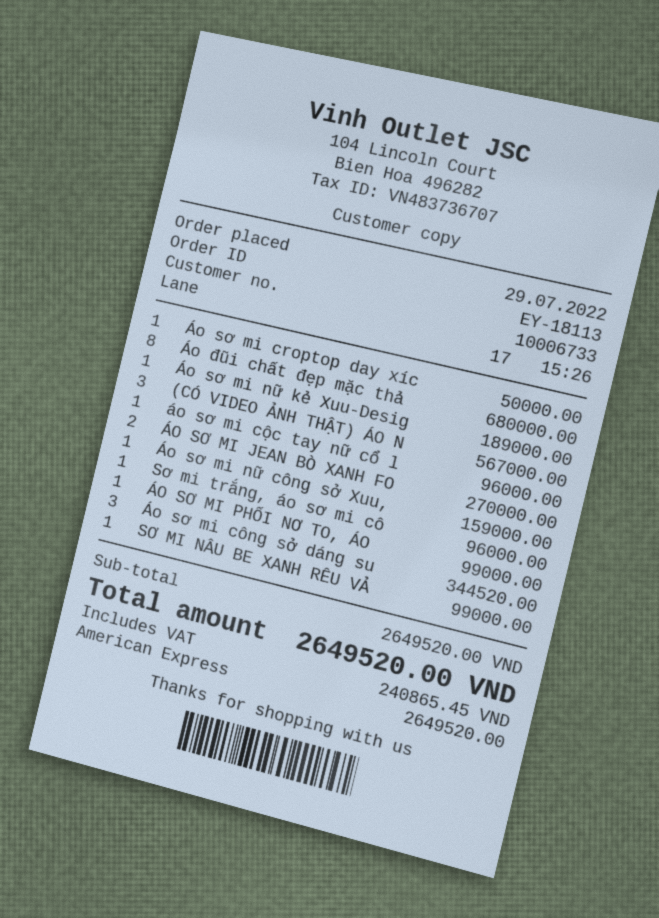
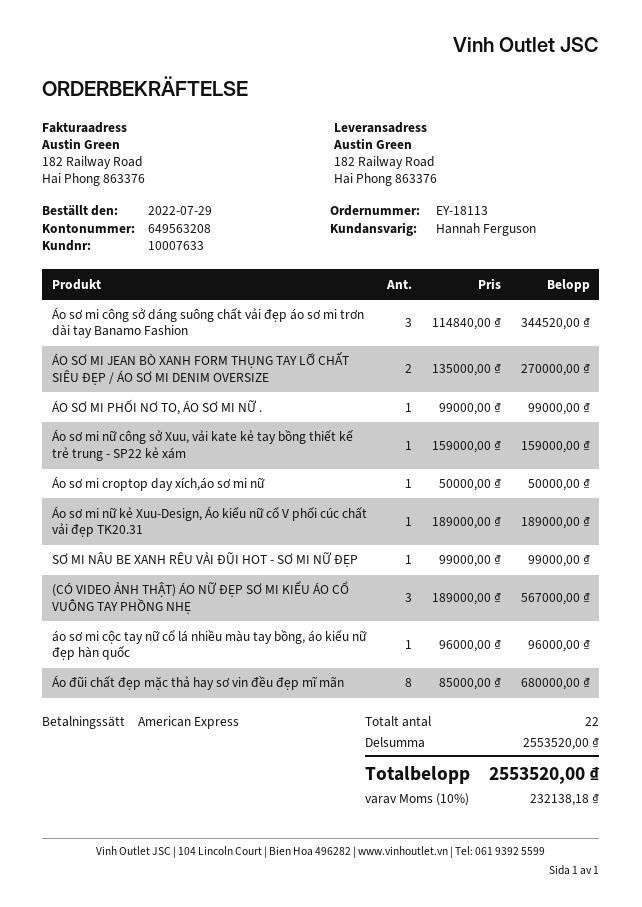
customer number: 10006733 -> 10007633
Sơ mi trắng, áo sơ mi cô: 1 for 96000.00 -> none
subtotal: 2649520.00 -> 2553520.00
tax: 240865.45 -> 232138.18
total: 2649520.00 -> 2553520.00

